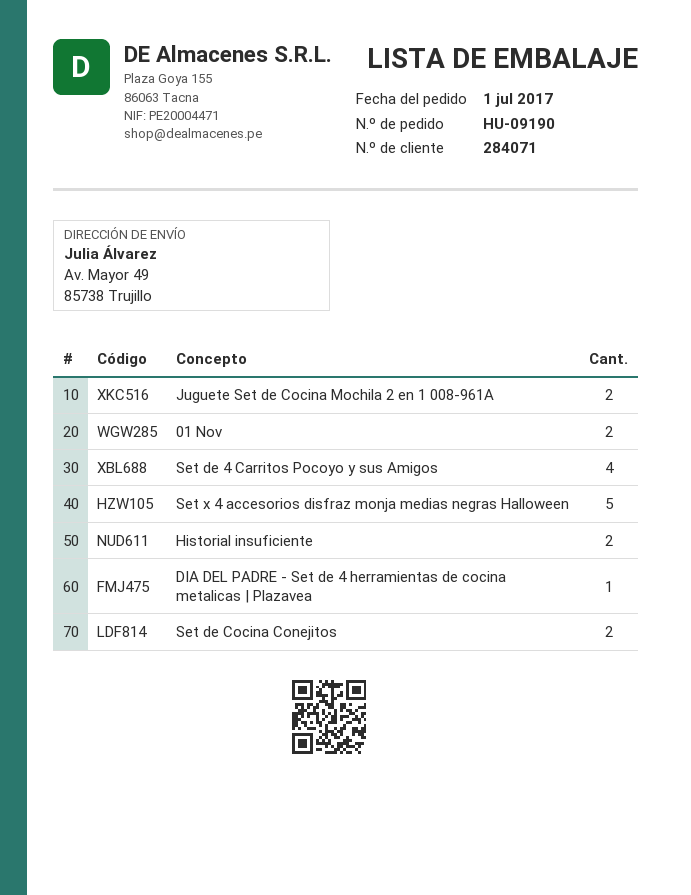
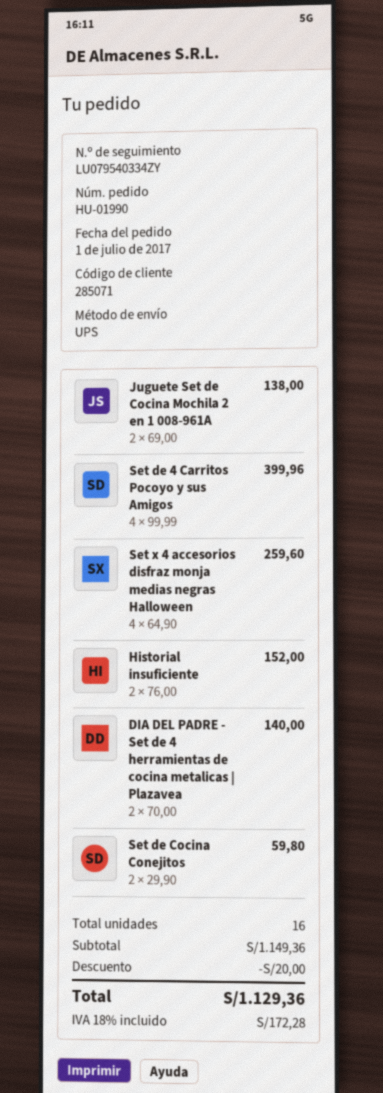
order number: HU-09190 -> HU-01990
customer number: 284071 -> 285071
01 Nov: 2 -> none
Set x 4 accesorios disfraz monja medias negras Halloween: 5 -> 4
DIA DEL PADRE - Set de 4 herramientas de cocina metalicas | Plazavea: 1 -> 2

